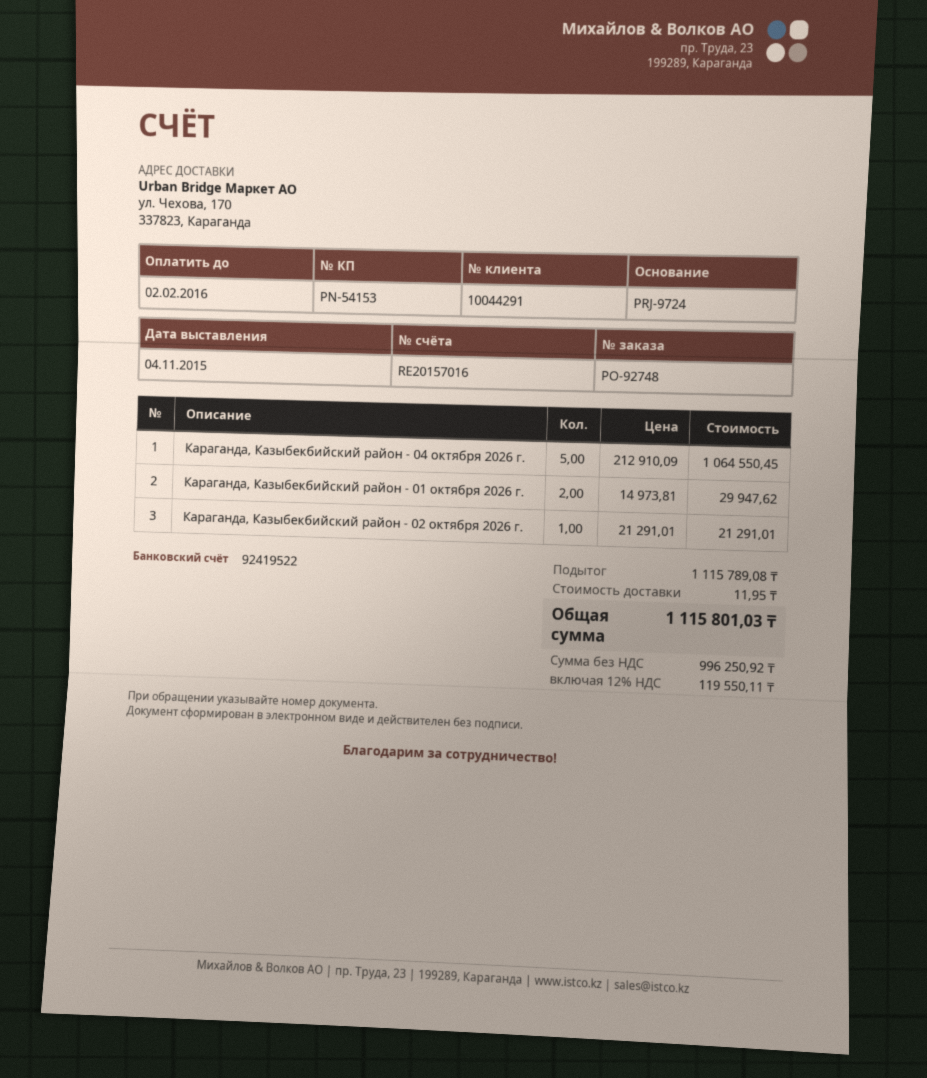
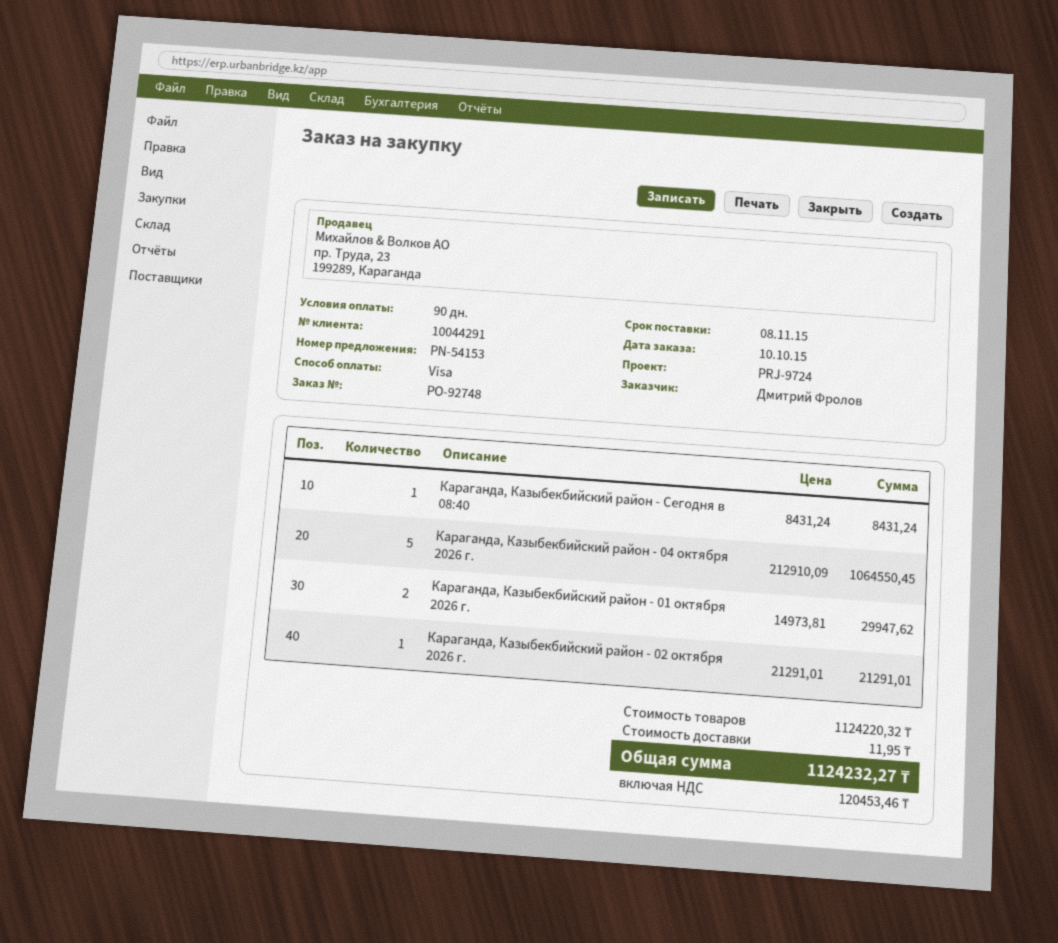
Караганда, Казыбекбийский район - Сегодня в 08:40: none -> 1 x 8431.24 = 8431.24
subtotal: 1115789.08 -> 1124220.32
tax: 119550.11 -> 120453.46
total: 1115801.03 -> 1124232.27

